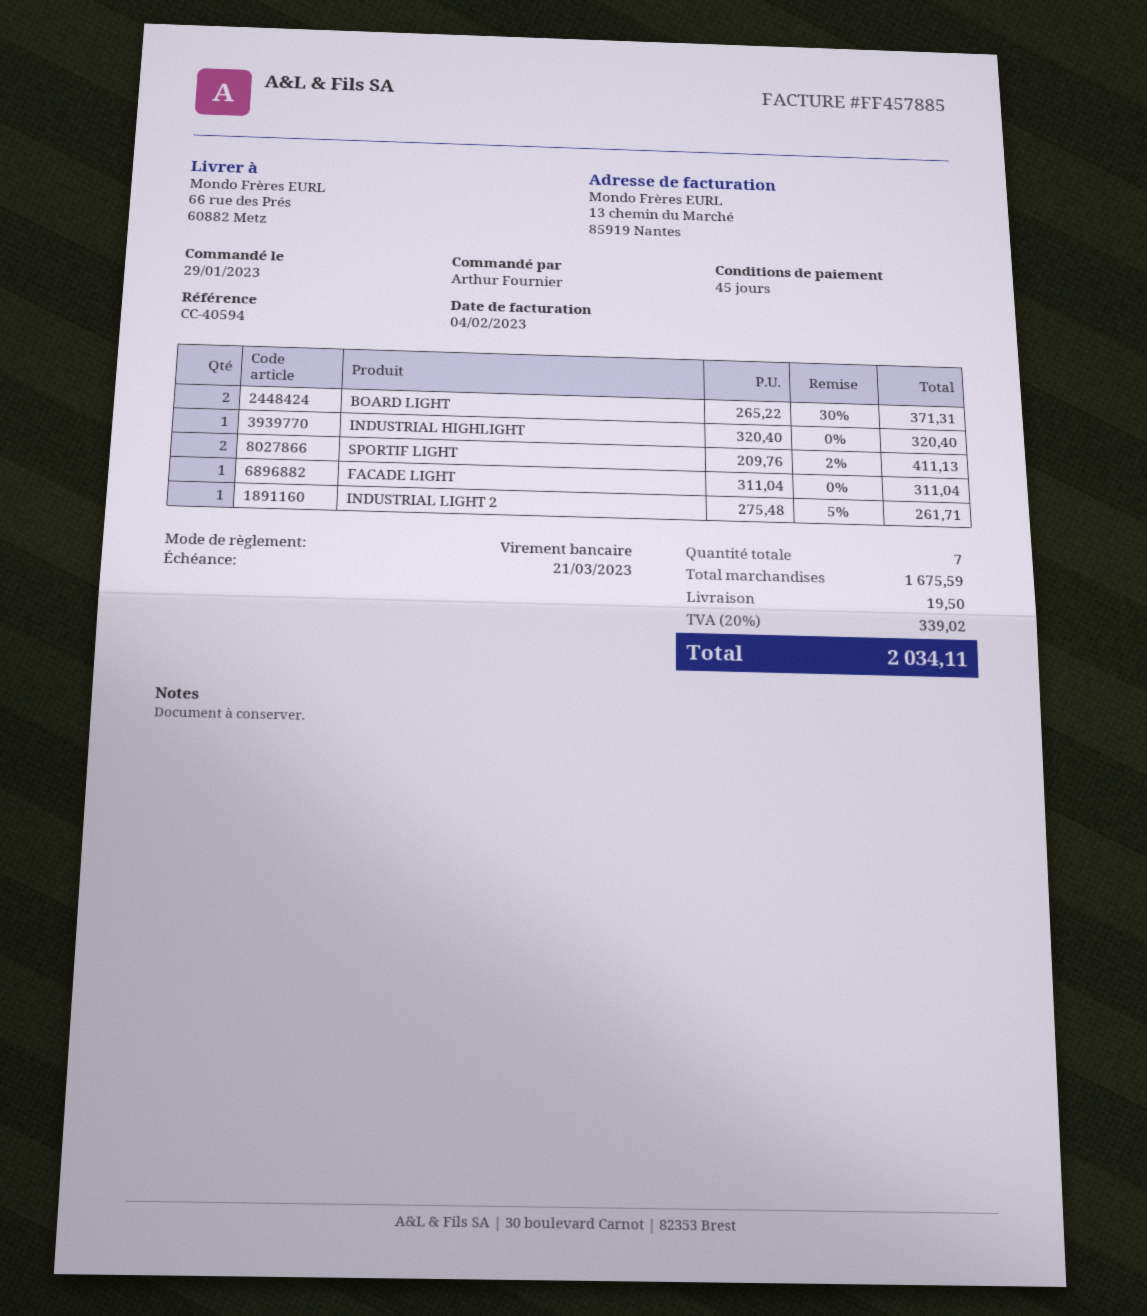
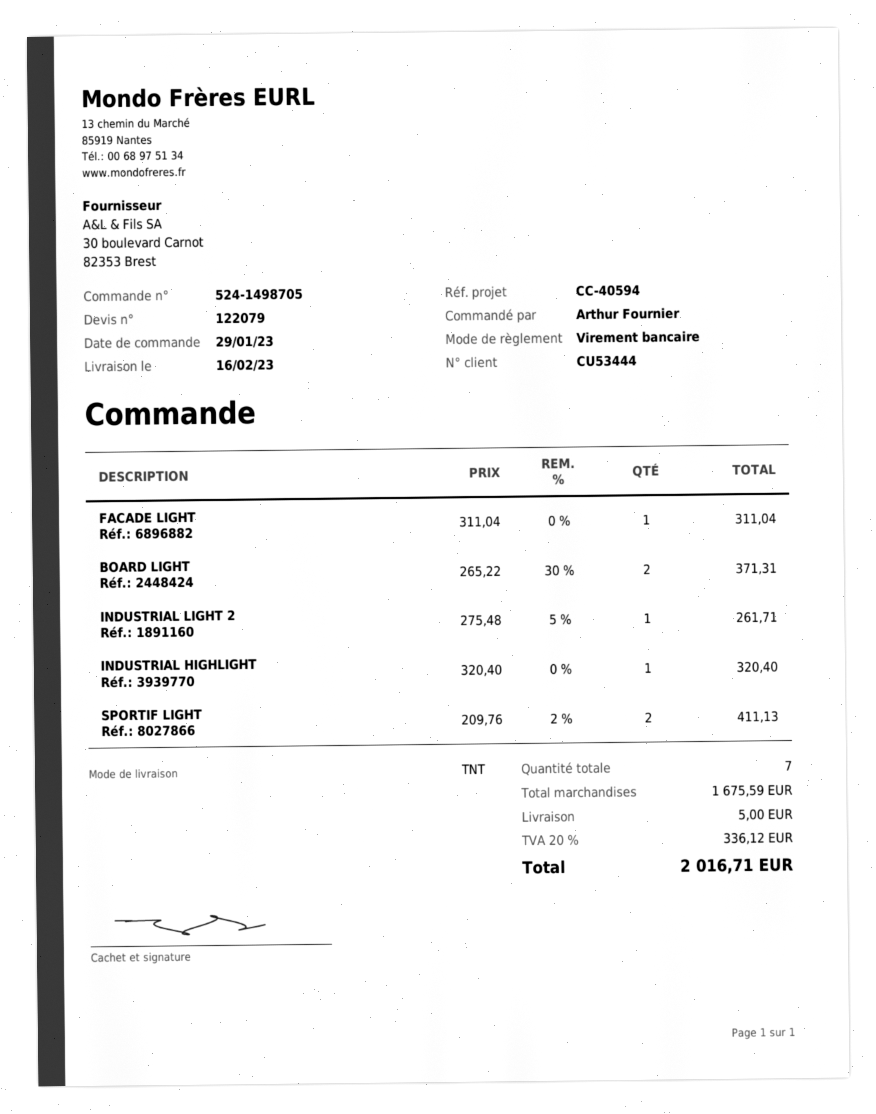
shipping: 19.50 -> 5.00
tax: 20% = 339.02 -> 20% = 336.12
total: 2034.11 -> 2016.71

